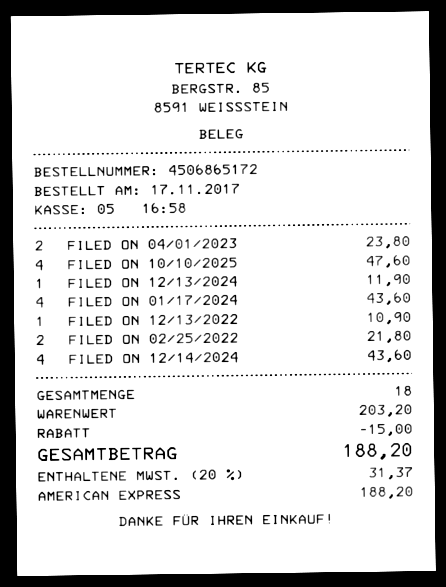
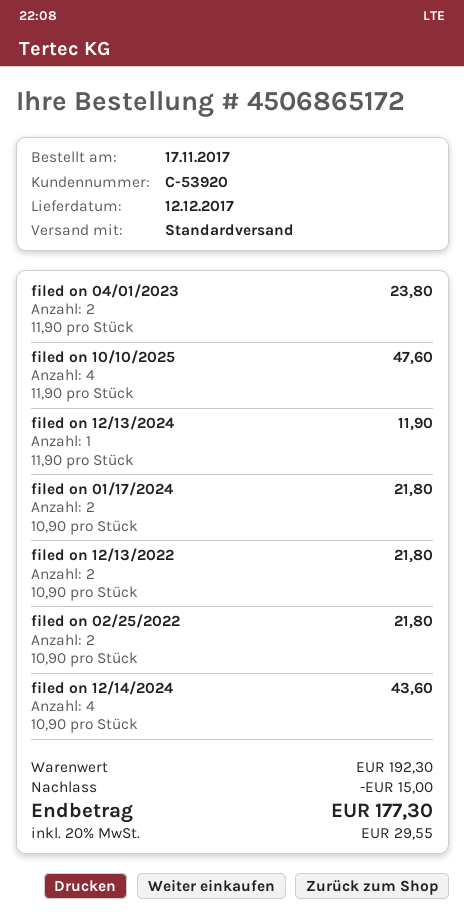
FILED ON 01/17/2024: 4 for 43.60 -> 2 for 21.80
FILED ON 12/13/2022: 1 for 10.90 -> 2 for 21.80
subtotal: 203.20 -> 192.30
tax: 20% = 31.37 -> 20% = 29.55
total: 188.20 -> 177.30

